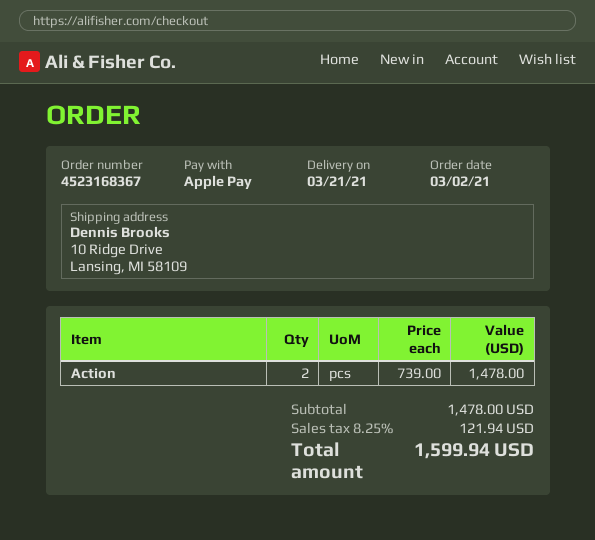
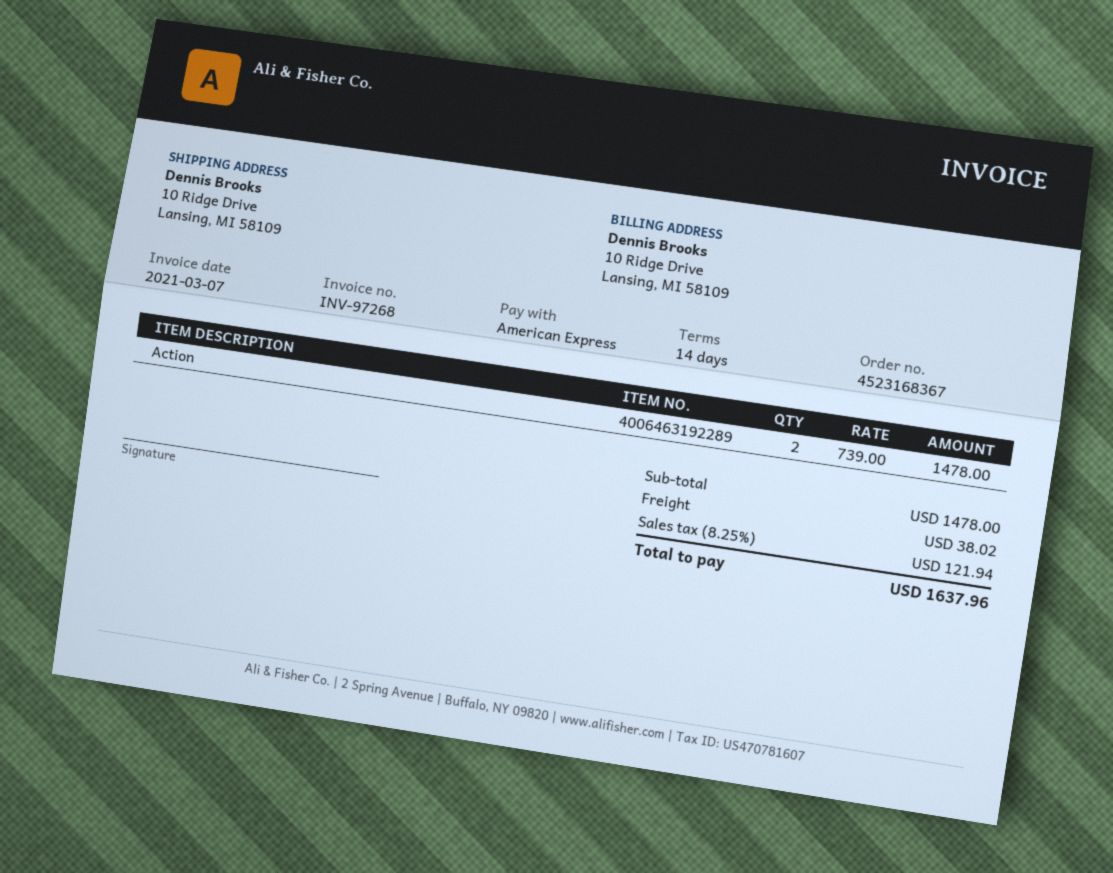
payment method: Apple Pay -> American Express
shipping: none -> 38.02
total: 1599.94 -> 1637.96

